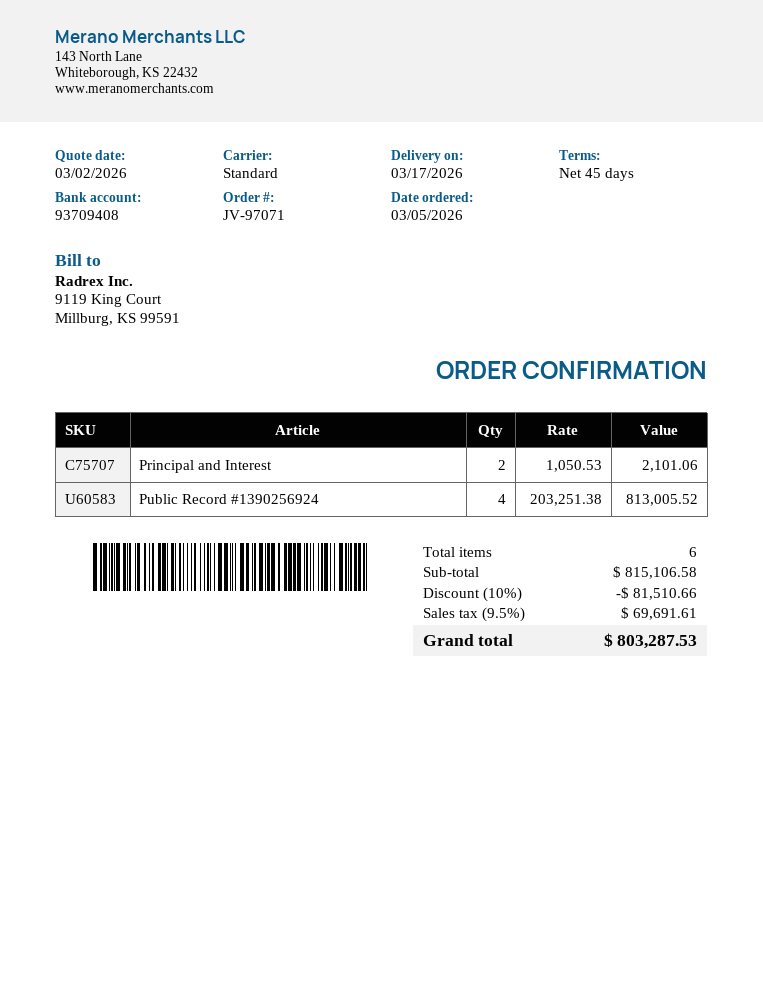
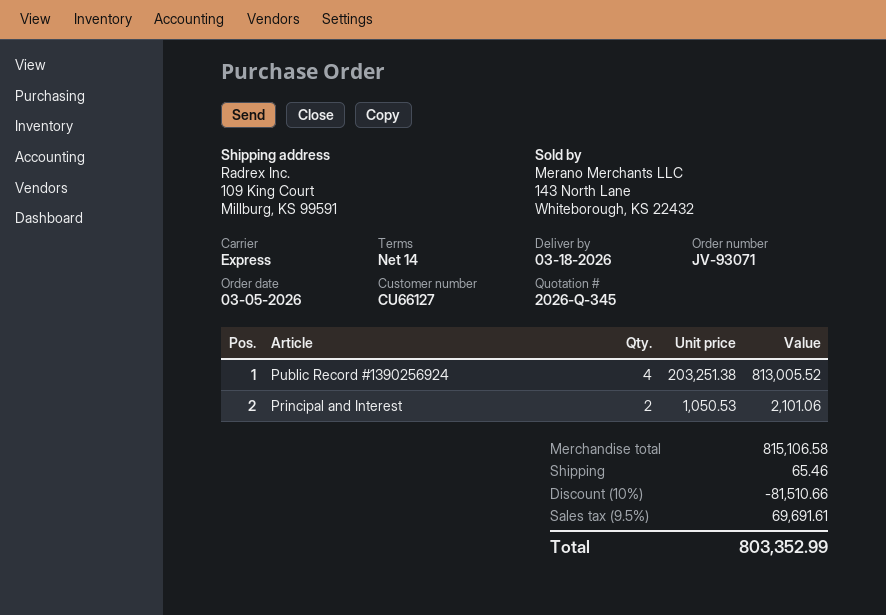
order number: JV-97071 -> JV-93071
delivery date: 2026-03-17 -> 2026-03-18
payment terms: 45 days -> 14 days
shipping method: standard -> express
shipping: none -> 65.46
total: 803287.53 -> 803352.99

